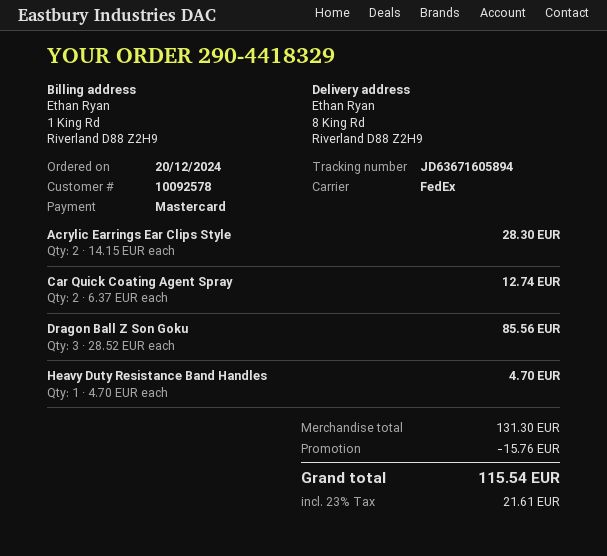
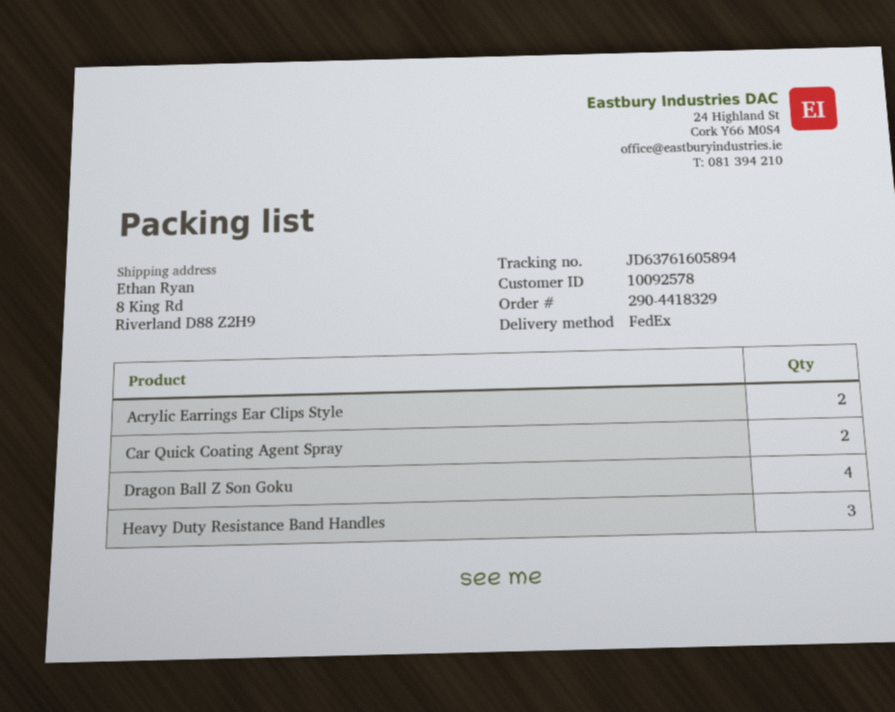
tracking number: JD63671605894 -> JD63761605894
Dragon Ball Z Son Goku: 3 -> 4
Heavy Duty Resistance Band Handles: 1 -> 3

